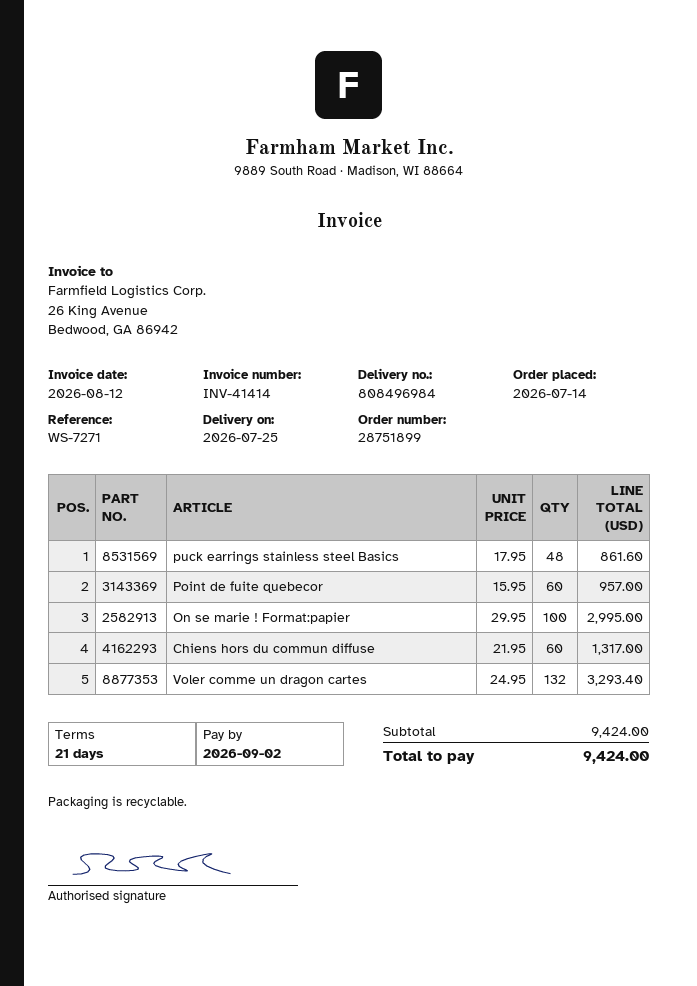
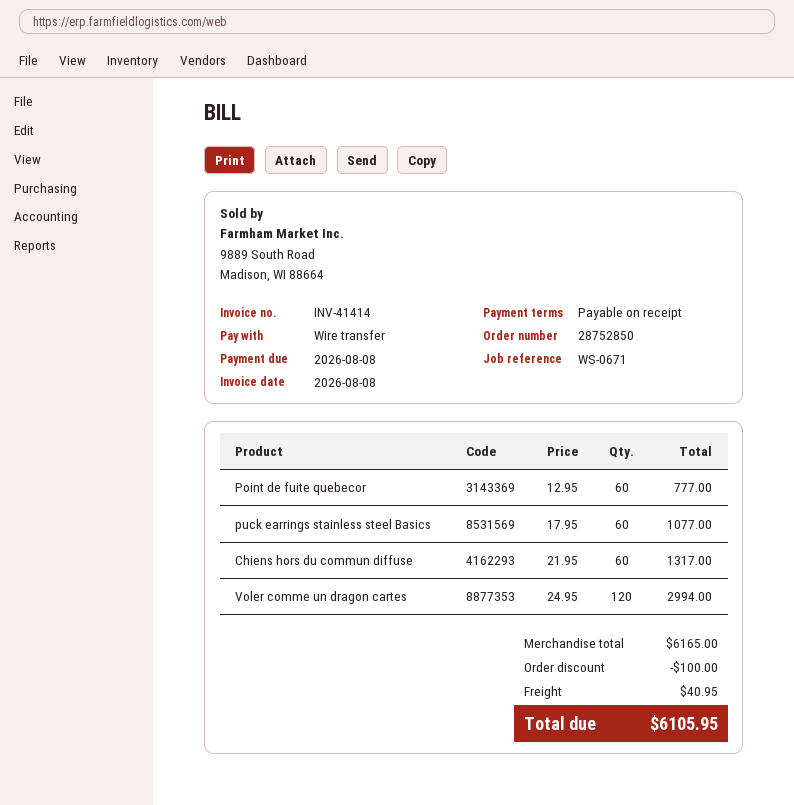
order number: 28751899 -> 28752850
invoice date: 2026-08-12 -> 2026-08-08
payment terms: 21 days -> on receipt
due date: 2026-09-02 -> 2026-08-08
reference: WS-7271 -> WS-0671
puck earrings stainless steel Basics: 48 x 17.95 = 861.60 -> 60 x 17.95 = 1077.00
Point de fuite quebecor: 60 x 15.95 = 957.00 -> 60 x 12.95 = 777.00
On se marie ! Format:papier: 100 x 29.95 = 2995.00 -> none
Voler comme un dragon cartes: 132 x 24.95 = 3293.40 -> 120 x 24.95 = 2994.00
subtotal: 9424.00 -> 6165.00
discount: none -> 100.00
shipping: none -> 40.95
total: 9424.00 -> 6105.95

